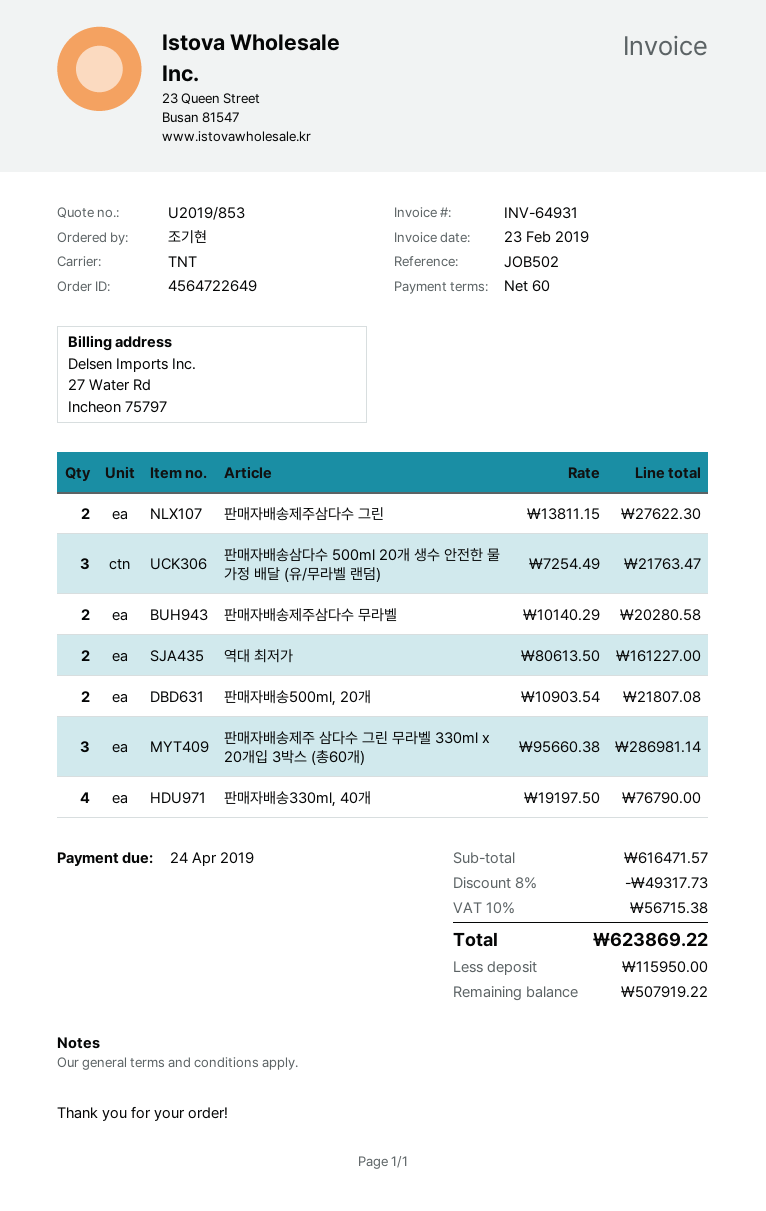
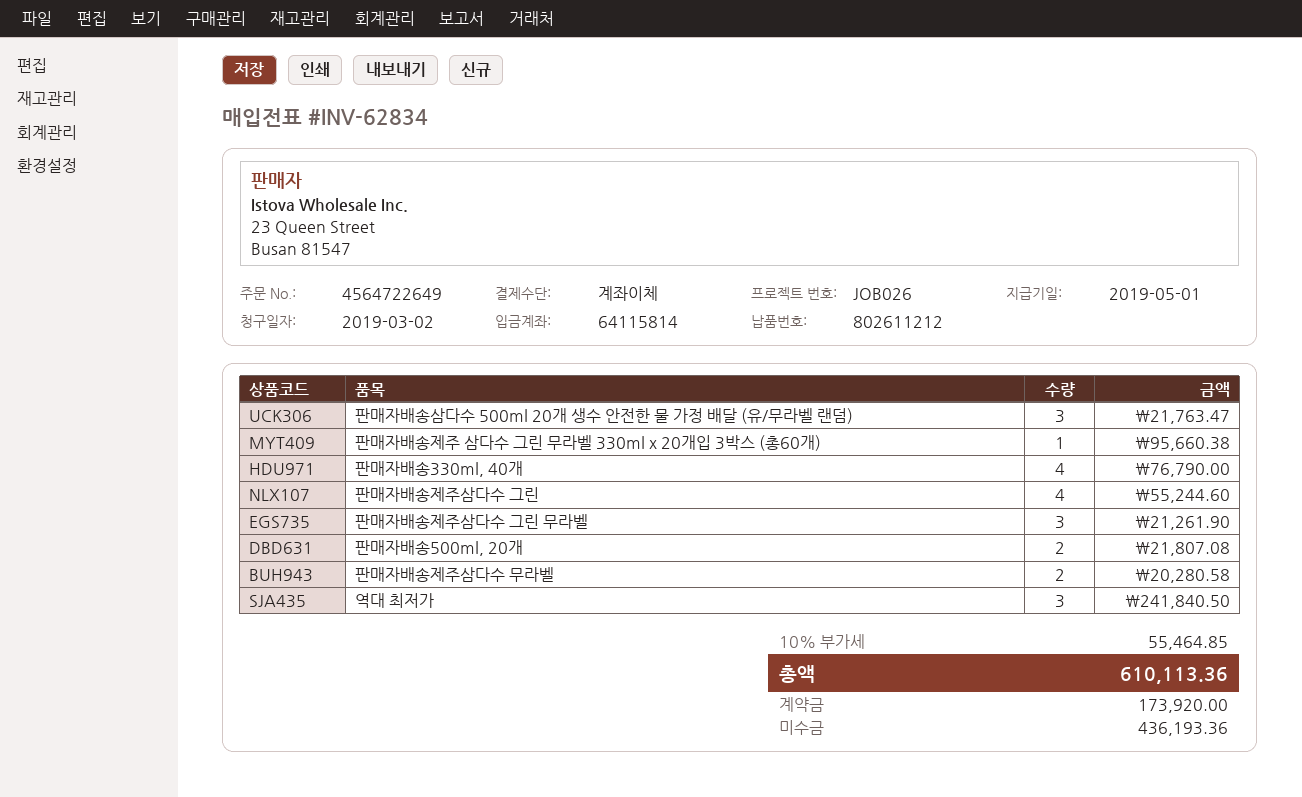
invoice number: INV-64931 -> INV-62834
invoice date: 2019-02-23 -> 2019-03-02
due date: 2019-04-24 -> 2019-05-01
reference: JOB502 -> JOB026
판매자배송제주삼다수 그린: 2 for 27622.30 -> 4 for 55244.60
역대 최저가: 2 for 161227.00 -> 3 for 241840.50
판매자배송제주 삼다수 그린 무라벨 330ml x 20개입 3박스 (총60개): 3 for 286981.14 -> 1 for 95660.38
판매자배송제주삼다수 그린 무라벨: none -> 3 for 21261.90
discount: 8% = 49317.73 -> none
tax: 10% = 56715.38 -> 10% = 55464.85
total: 623869.22 -> 610113.36
deposit: 115950.00 -> 173920.00
balance: 507919.22 -> 436193.36

